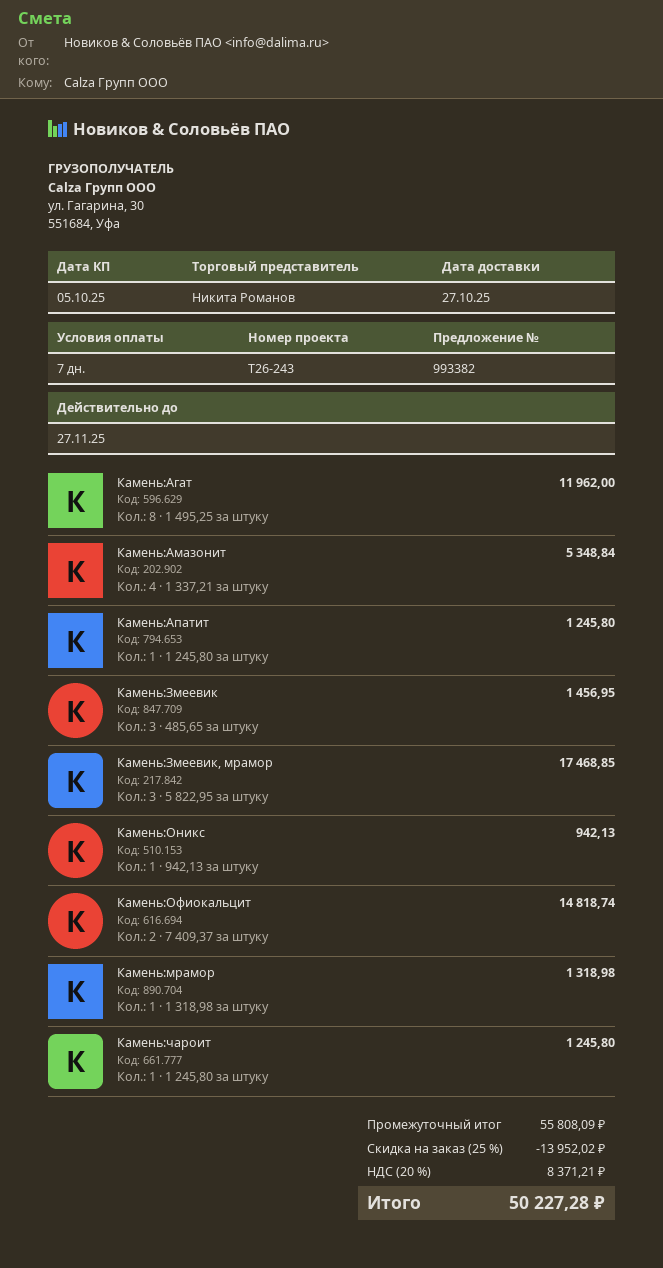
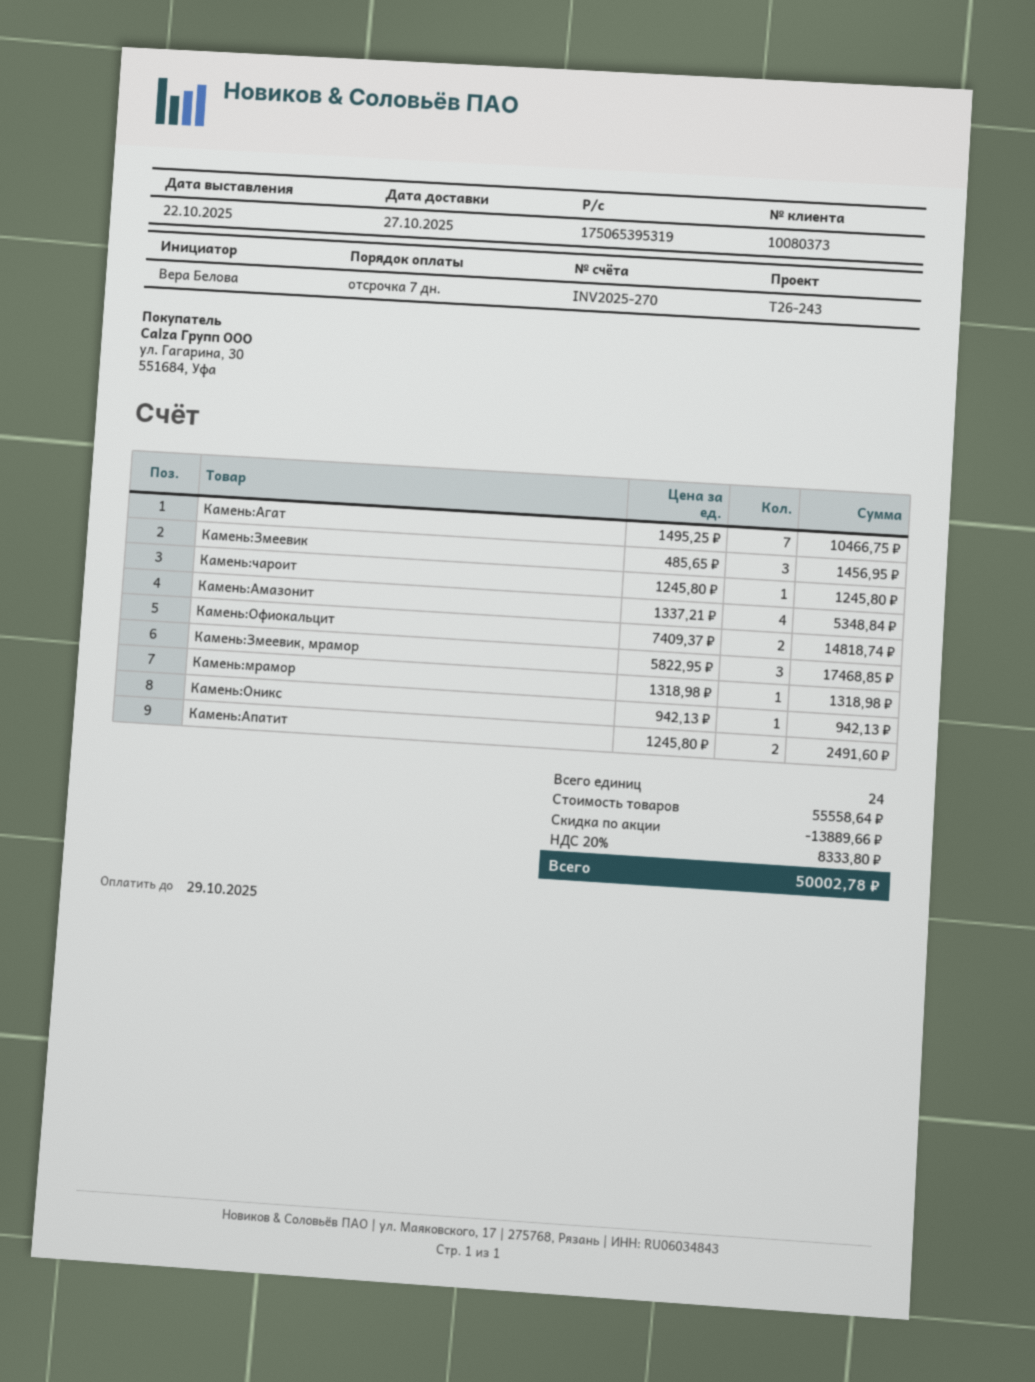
Камень:Агат: 8 x 1495.25 = 11962.00 -> 7 x 1495.25 = 10466.75
Камень:Апатит: 1 x 1245.80 = 1245.80 -> 2 x 1245.80 = 2491.60
subtotal: 55808.09 -> 55558.64
discount: 13952.02 -> 13889.66
tax: 20% = 8371.21 -> 20% = 8333.80
total: 50227.28 -> 50002.78

